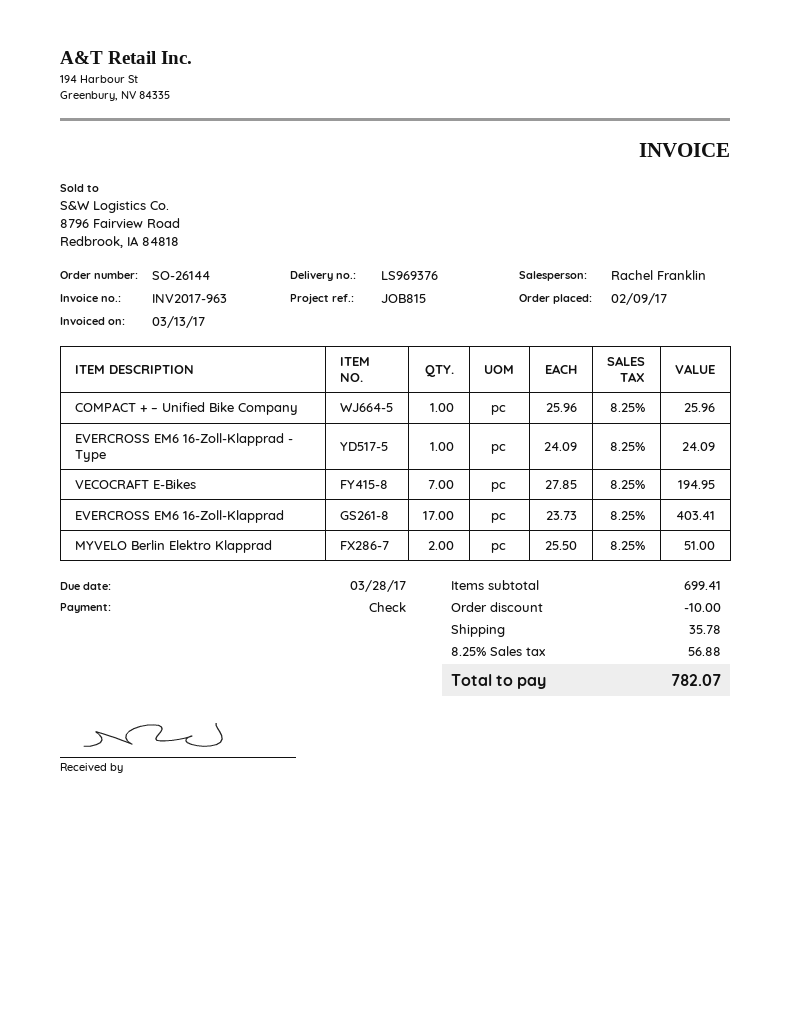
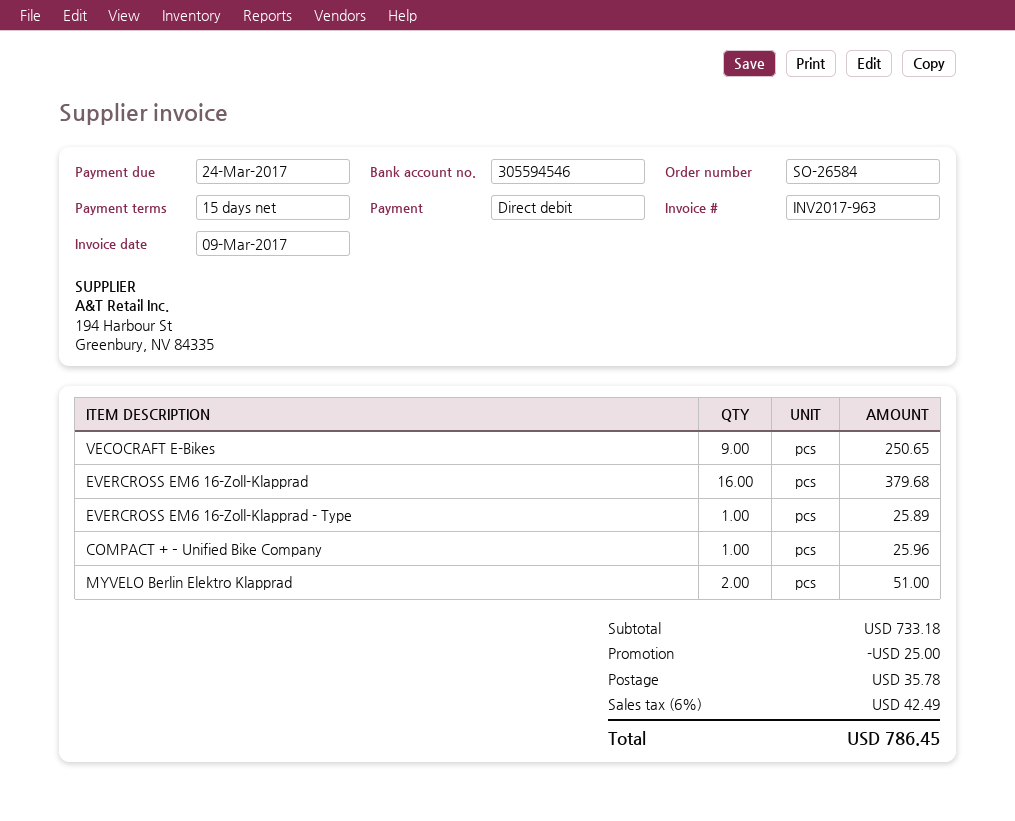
order number: SO-26144 -> SO-26584
invoice date: 2017-03-13 -> 2017-03-09
due date: 2017-03-28 -> 2017-03-24
payment method: cheque -> direct debit
EVERCROSS EM6 16-Zoll-Klapprad - Type: 1 for 24.09 -> 1 for 25.89
VECOCRAFT E-Bikes: 7 for 194.95 -> 9 for 250.65
EVERCROSS EM6 16-Zoll-Klapprad: 17 for 403.41 -> 16 for 379.68
subtotal: 699.41 -> 733.18
discount: 10.00 -> 25.00
tax: 8.25% = 56.88 -> 6% = 42.49
total: 782.07 -> 786.45

